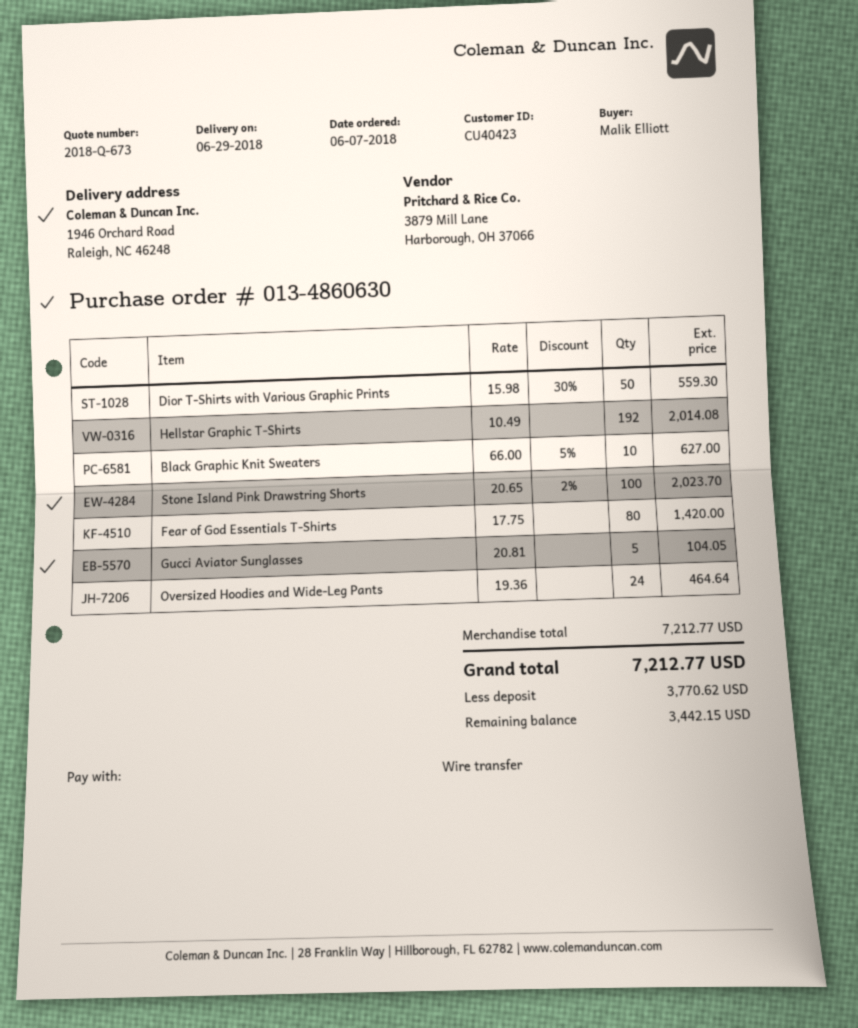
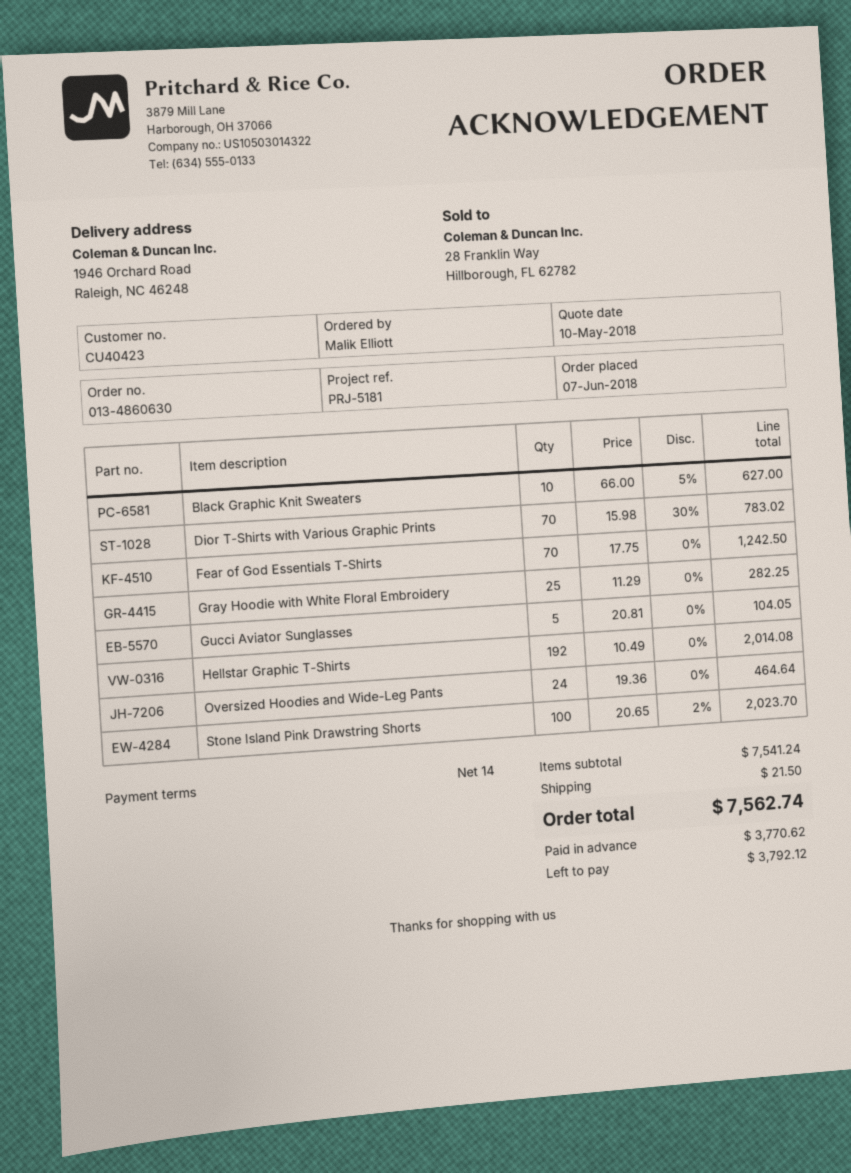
Dior T-Shirts with Various Graphic Prints: 50 x 15.98 - 30% = 559.30 -> 70 x 15.98 - 30% = 783.02
Fear of God Essentials T-Shirts: 80 x 17.75 = 1420.00 -> 70 x 17.75 = 1242.50
Gray Hoodie with White Floral Embroidery: none -> 25 x 11.29 = 282.25
subtotal: 7212.77 -> 7541.24
shipping: none -> 21.50
total: 7212.77 -> 7562.74
balance: 3442.15 -> 3792.12

